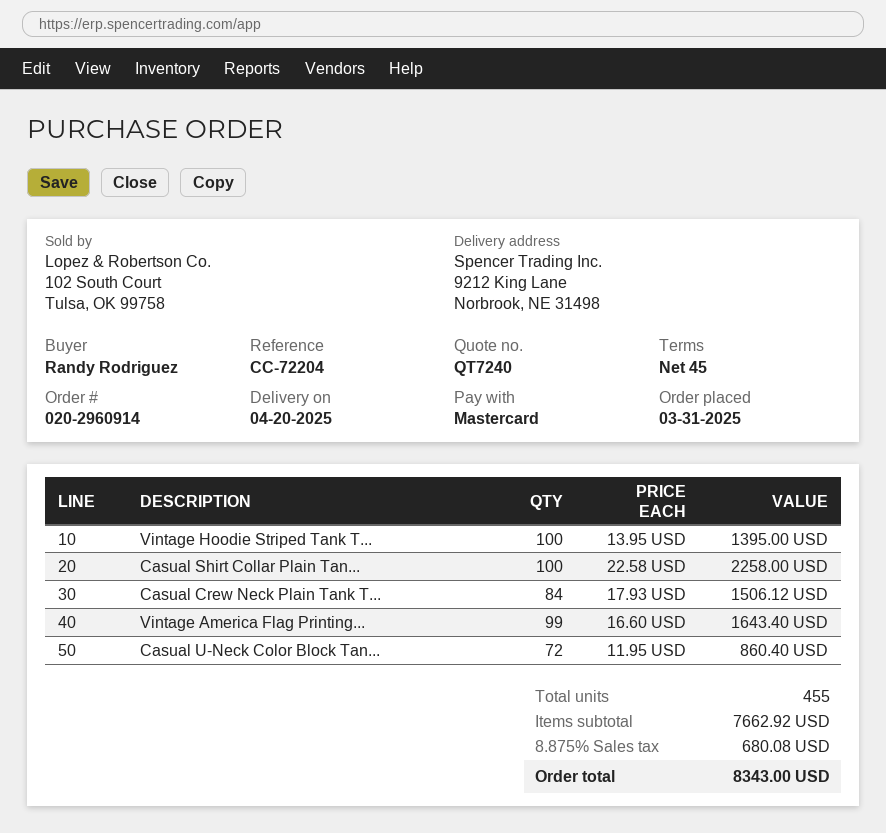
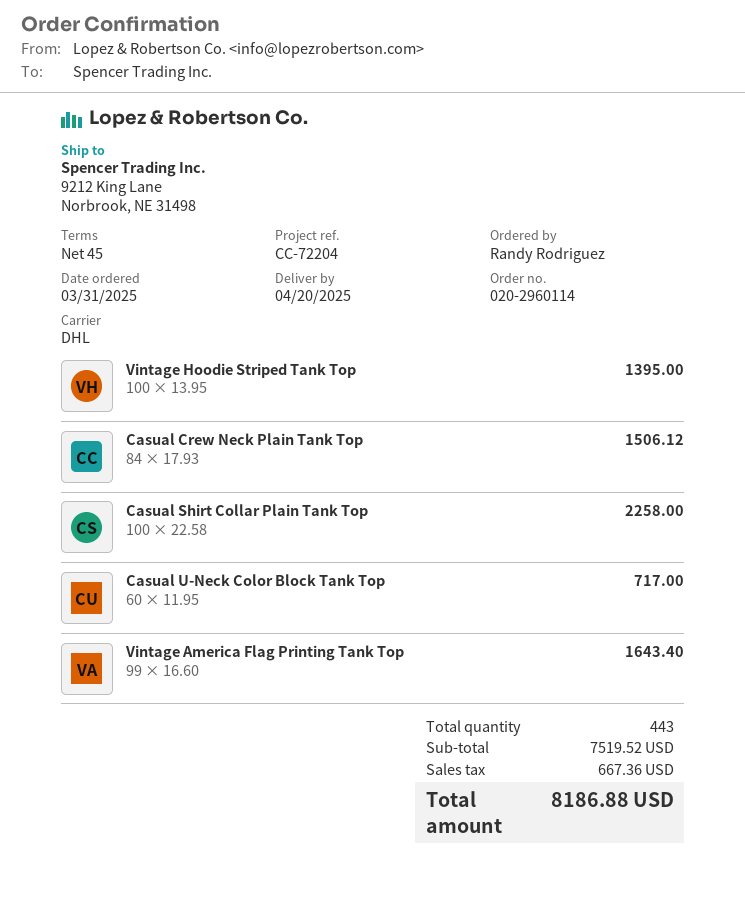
order number: 020-2960914 -> 020-2960114
Casual U-Neck Color Block Tan...: 72 x 11.95 = 860.40 -> 60 x 11.95 = 717.00
total quantity: 455 -> 443
subtotal: 7662.92 -> 7519.52
tax: 680.08 -> 667.36
total: 8343.00 -> 8186.88

